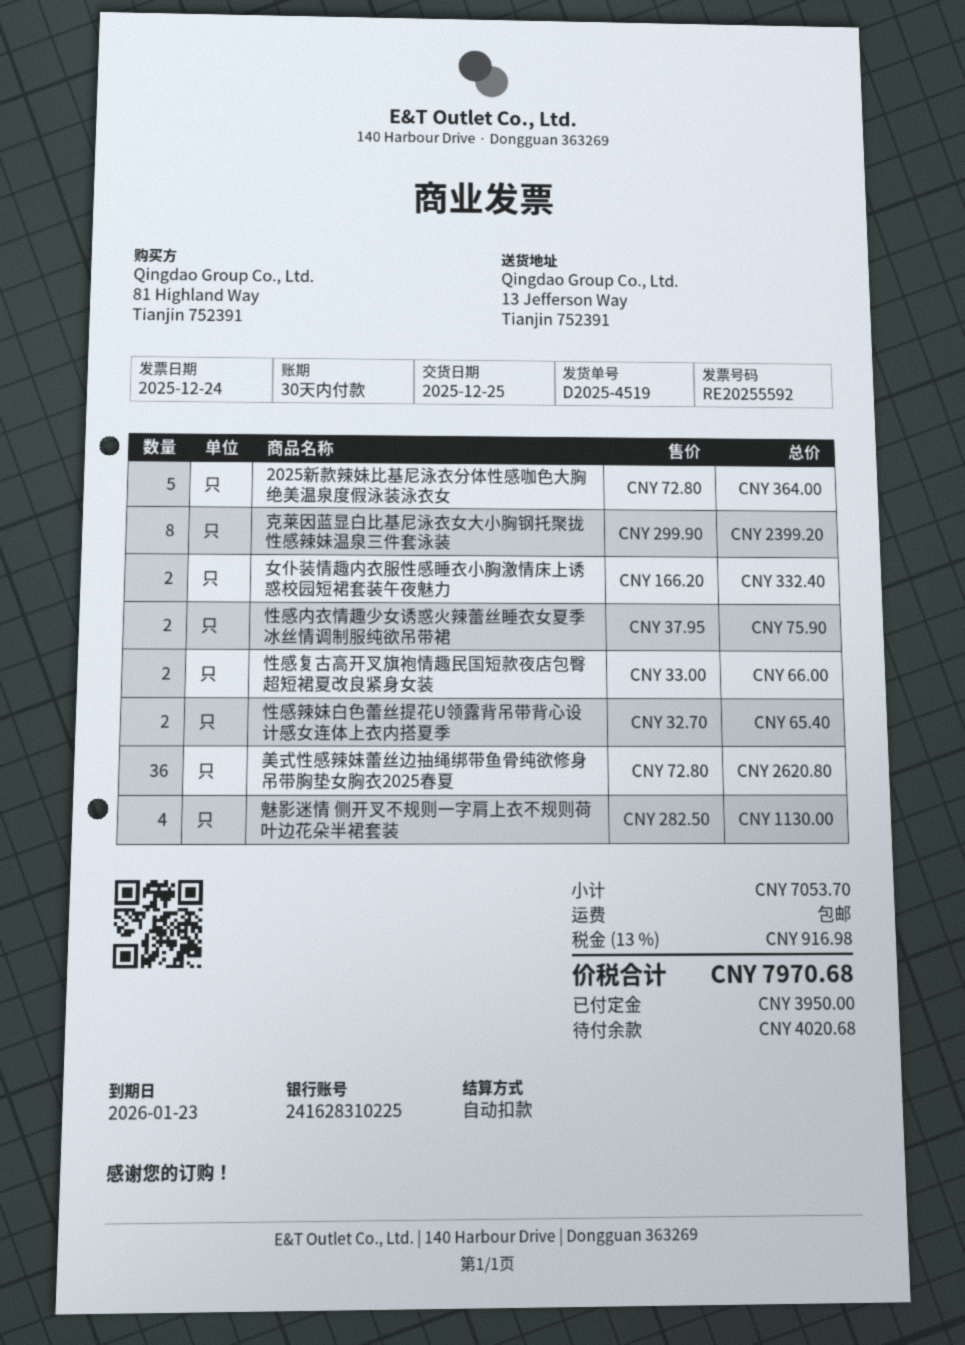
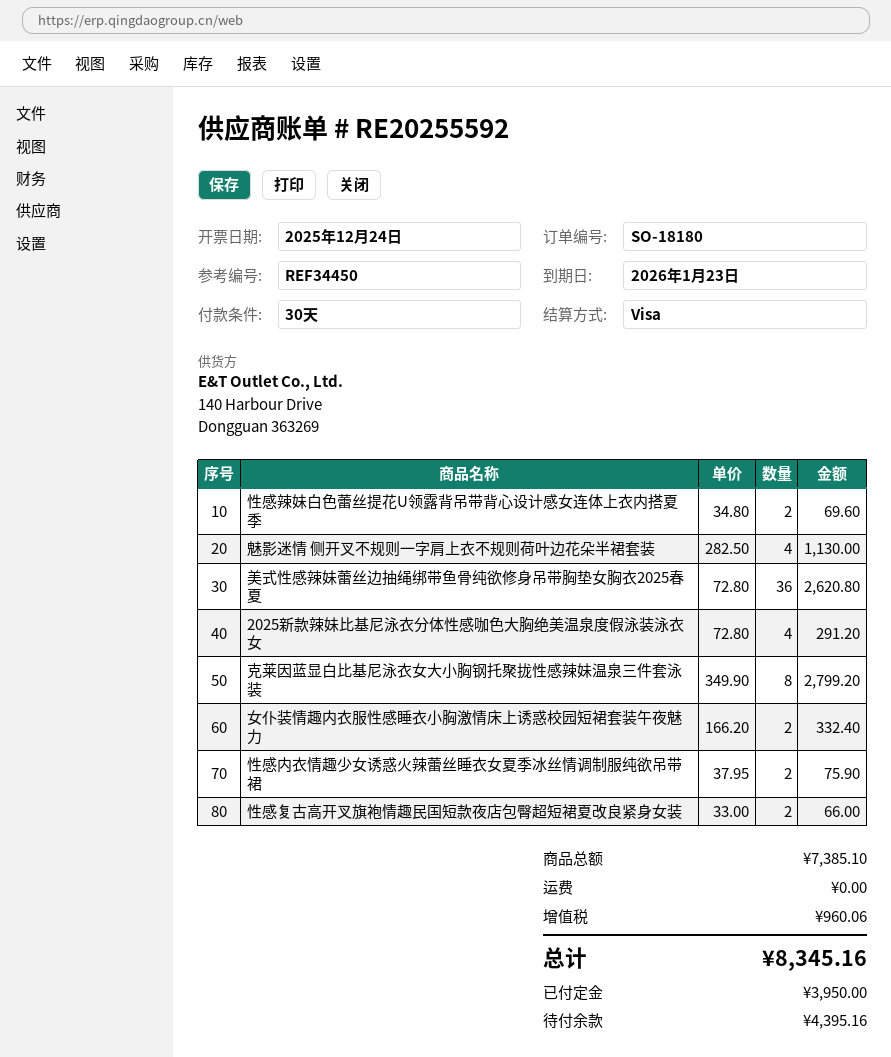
payment method: direct debit -> Visa
2025新款辣妹比基尼泳衣分体性感咖色大胸绝美温泉度假泳装泳衣女: 5 x 72.80 = 364.00 -> 4 x 72.80 = 291.20
克莱因蓝显白比基尼泳衣女大小胸钢托聚拢性感辣妹温泉三件套泳装: 8 x 299.90 = 2399.20 -> 8 x 349.90 = 2799.20
性感辣妹白色蕾丝提花U领露背吊带背心设计感女连体上衣内搭夏季: 2 x 32.70 = 65.40 -> 2 x 34.80 = 69.60
subtotal: 7053.70 -> 7385.10
tax: 916.98 -> 960.06
total: 7970.68 -> 8345.16
balance: 4020.68 -> 4395.16

